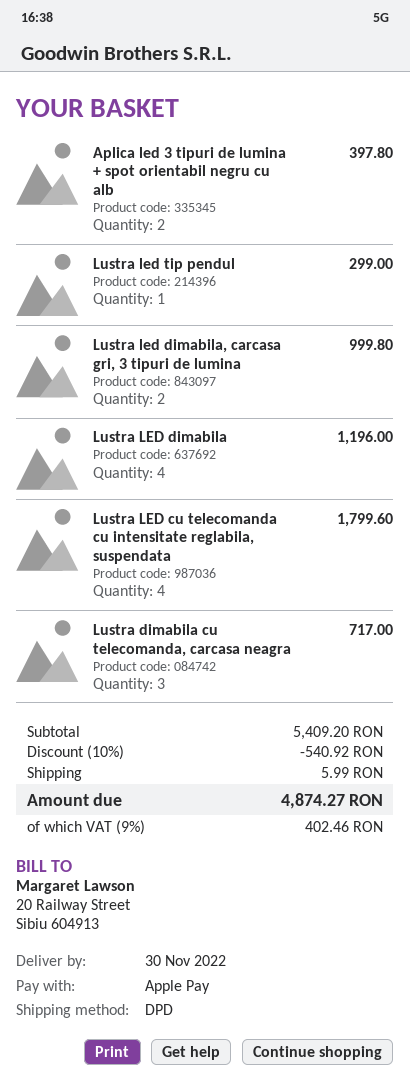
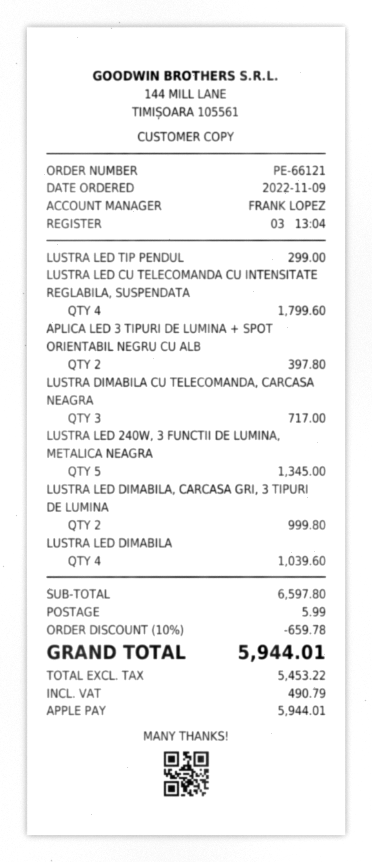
Lustra LED dimabila: 4 for 1196.00 -> 4 for 1039.60
LUSTRA LED 240W, 3 FUNCTII DE LUMINA, METALICA NEAGRA: none -> 5 for 1345.00
subtotal: 5409.20 -> 6597.80
discount: 10% = 540.92 -> 10% = 659.78
tax: 402.46 -> 490.79
total: 4874.27 -> 5944.01

